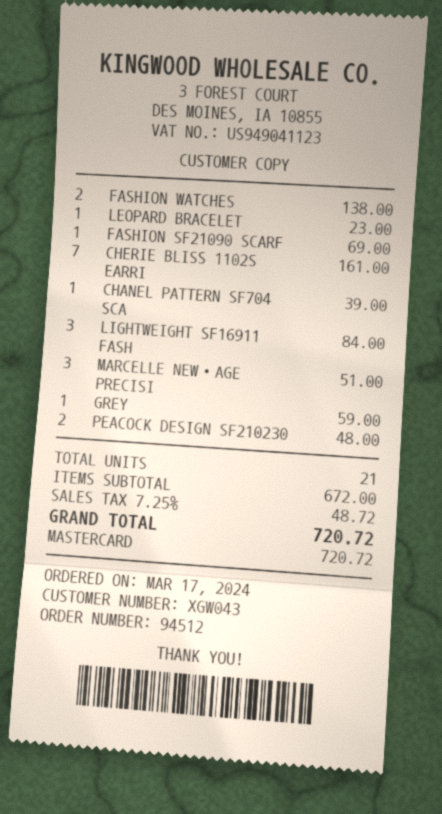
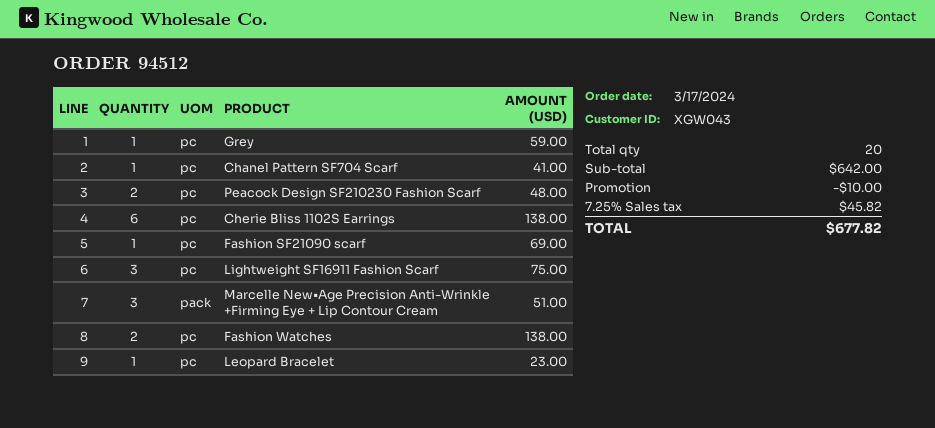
CHERIE BLISS 1102S EARRI: 7 for 161.00 -> 6 for 138.00
CHANEL PATTERN SF704 SCA: 1 for 39.00 -> 1 for 41.00
LIGHTWEIGHT SF16911 FASH: 3 for 84.00 -> 3 for 75.00
total quantity: 21 -> 20
subtotal: 672.00 -> 642.00
discount: none -> 10.00
tax: 7.25% = 48.72 -> 7.25% = 45.82
total: 720.72 -> 677.82

